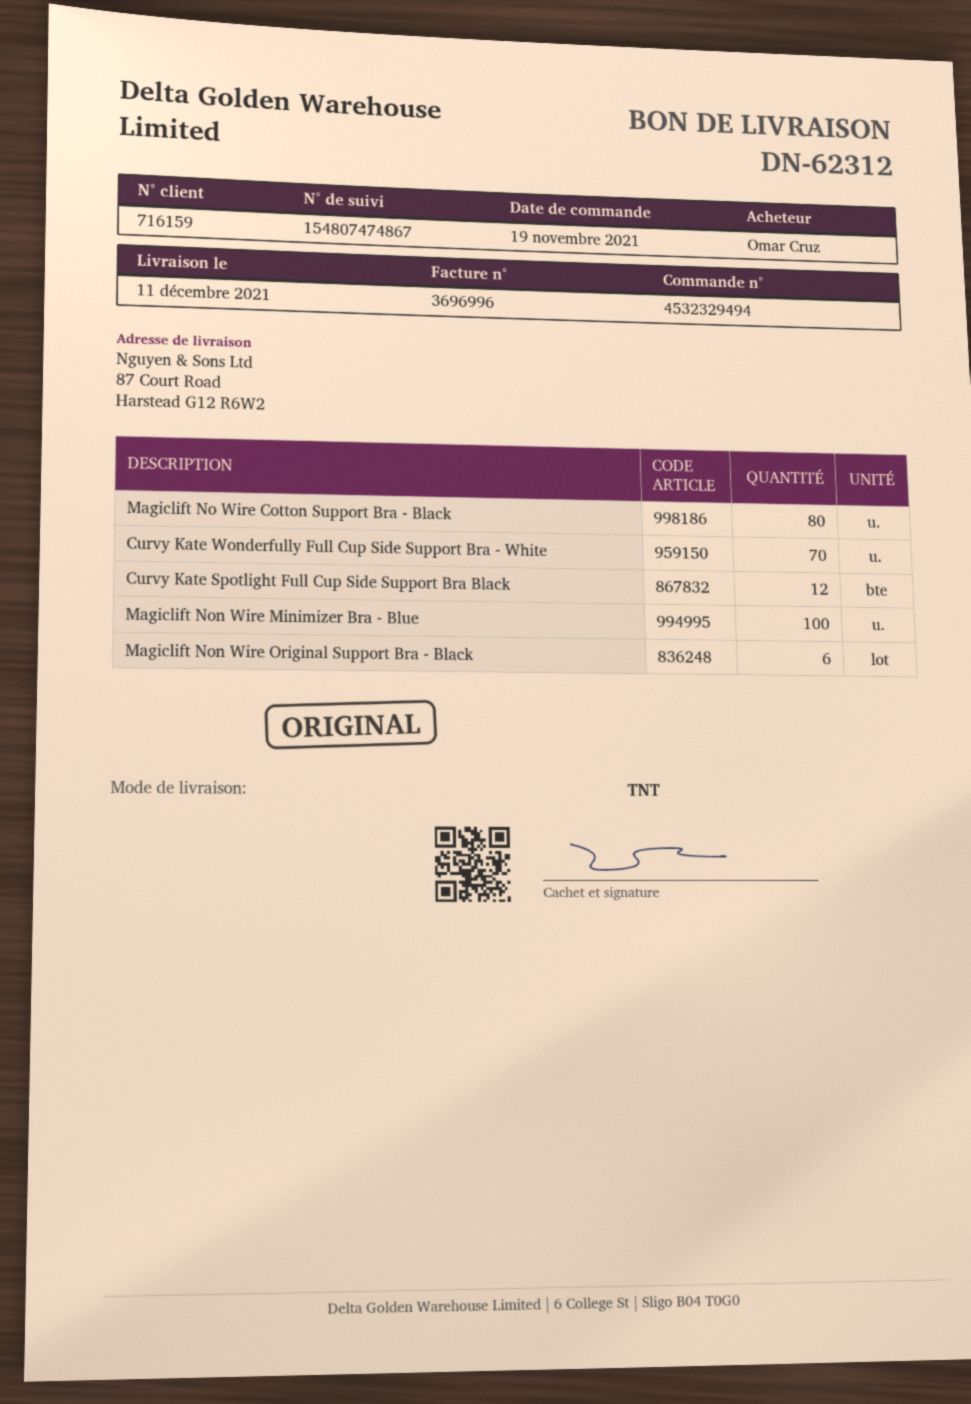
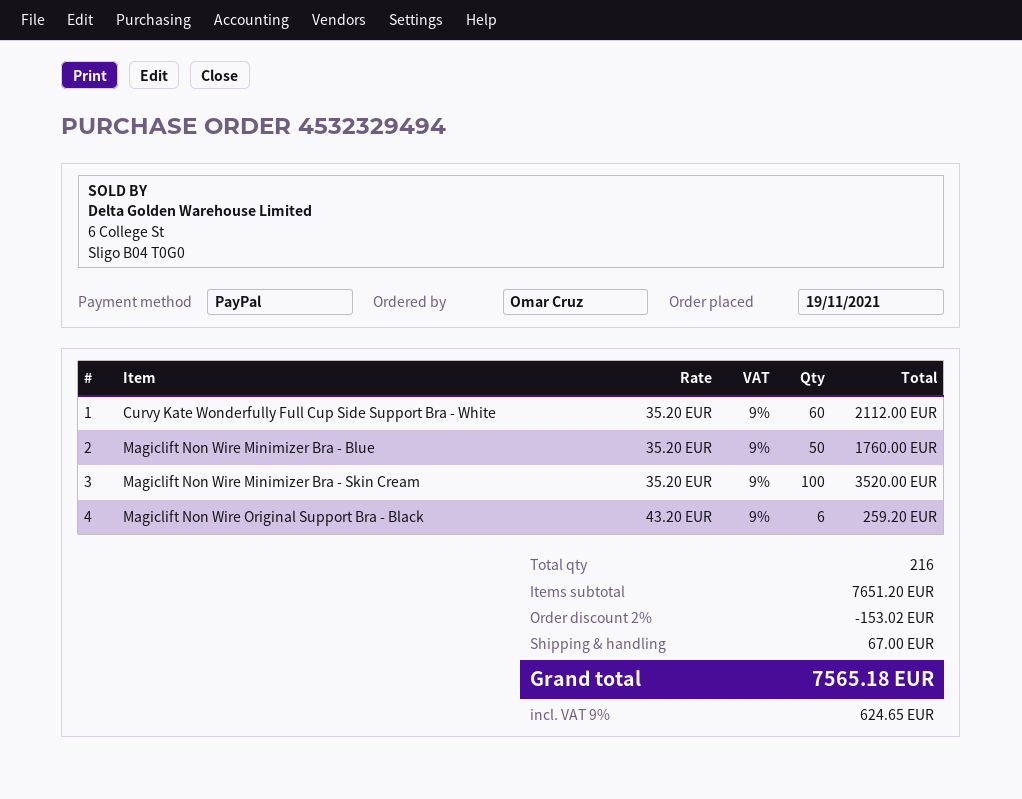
Magiclift No Wire Cotton Support Bra - Black: 80 -> none
Curvy Kate Wonderfully Full Cup Side Support Bra - White: 70 -> 60
Curvy Kate Spotlight Full Cup Side Support Bra Black: 12 -> none
Magiclift Non Wire Minimizer Bra - Blue: 100 -> 50
Magiclift Non Wire Minimizer Bra - Skin Cream: none -> 100

